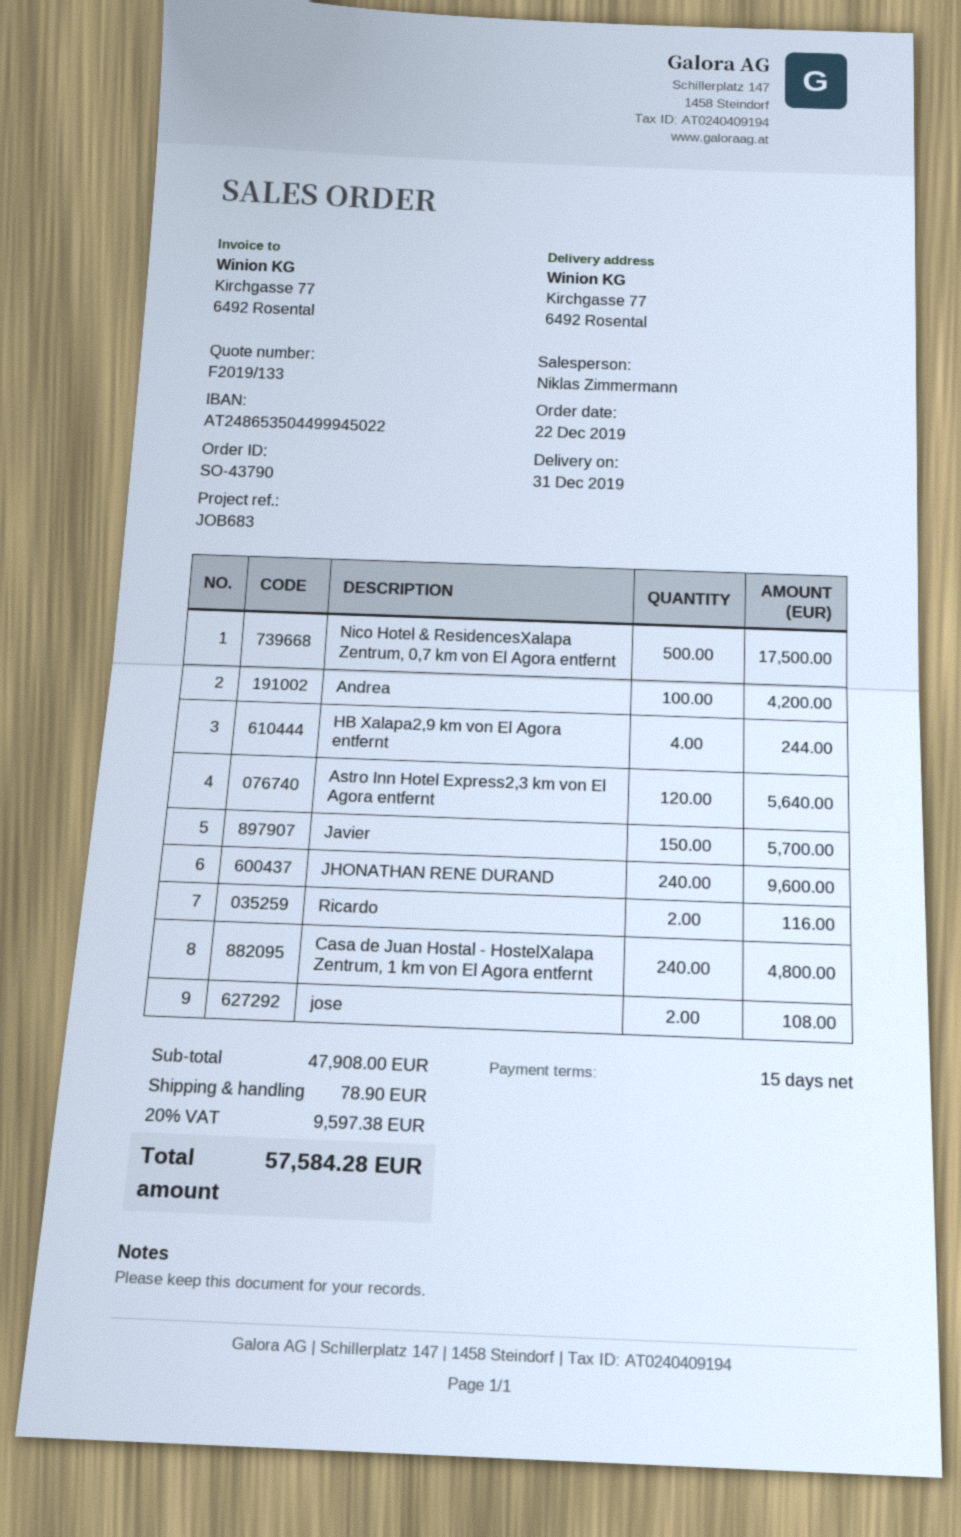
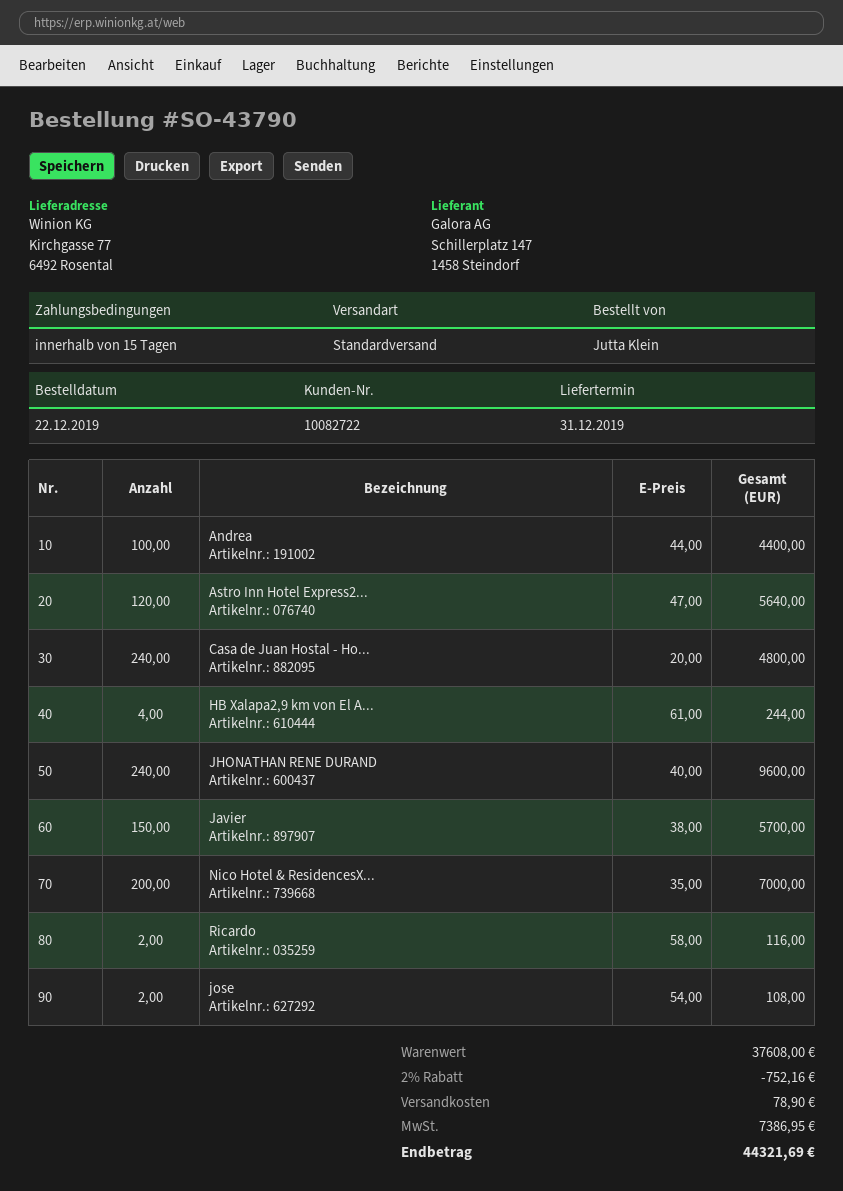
Nico Hotel & ResidencesXalapa Zentrum, 0,7 km von El Agora entfernt: 500 for 17500.00 -> 200 for 7000.00
Andrea: 100 for 4200.00 -> 100 for 4400.00
subtotal: 47908.00 -> 37608.00
discount: none -> 2% = 752.16
tax: 9597.38 -> 7386.95
total: 57584.28 -> 44321.69

